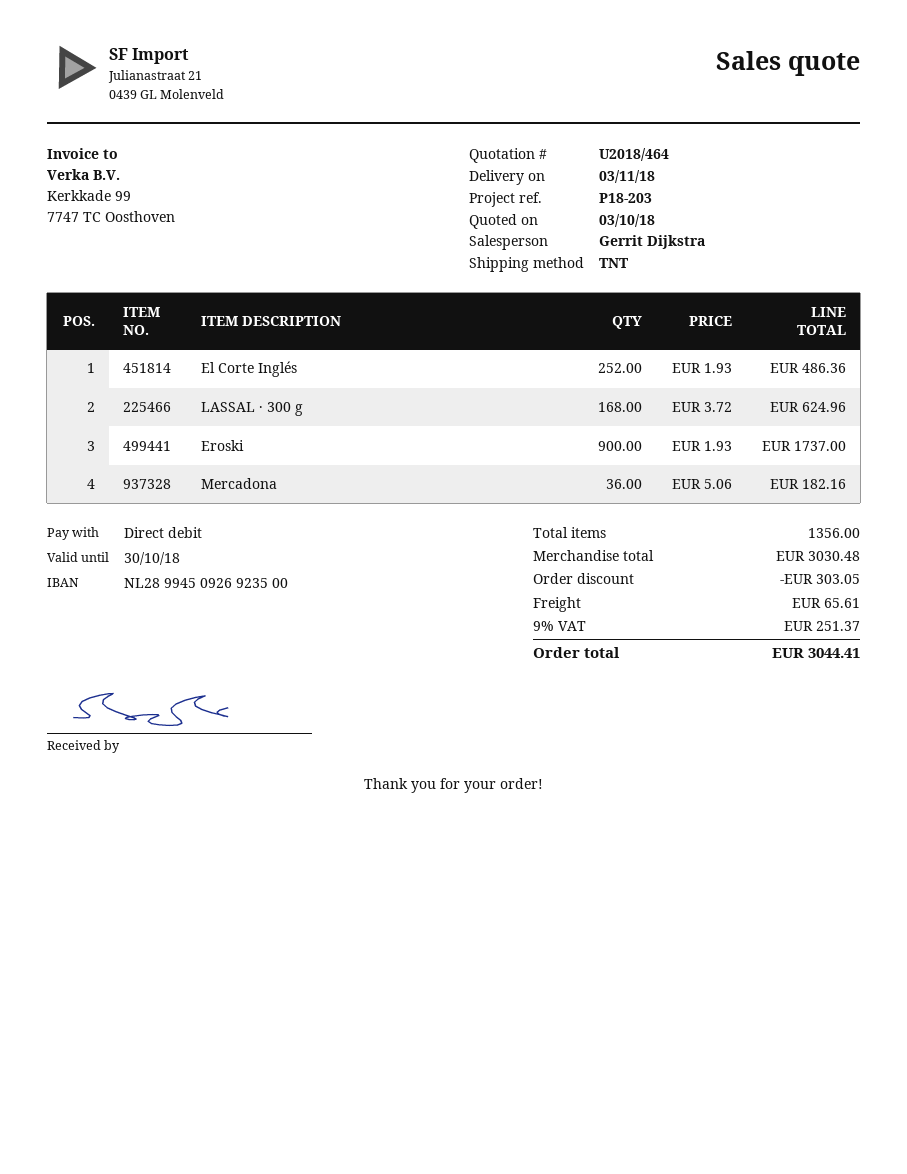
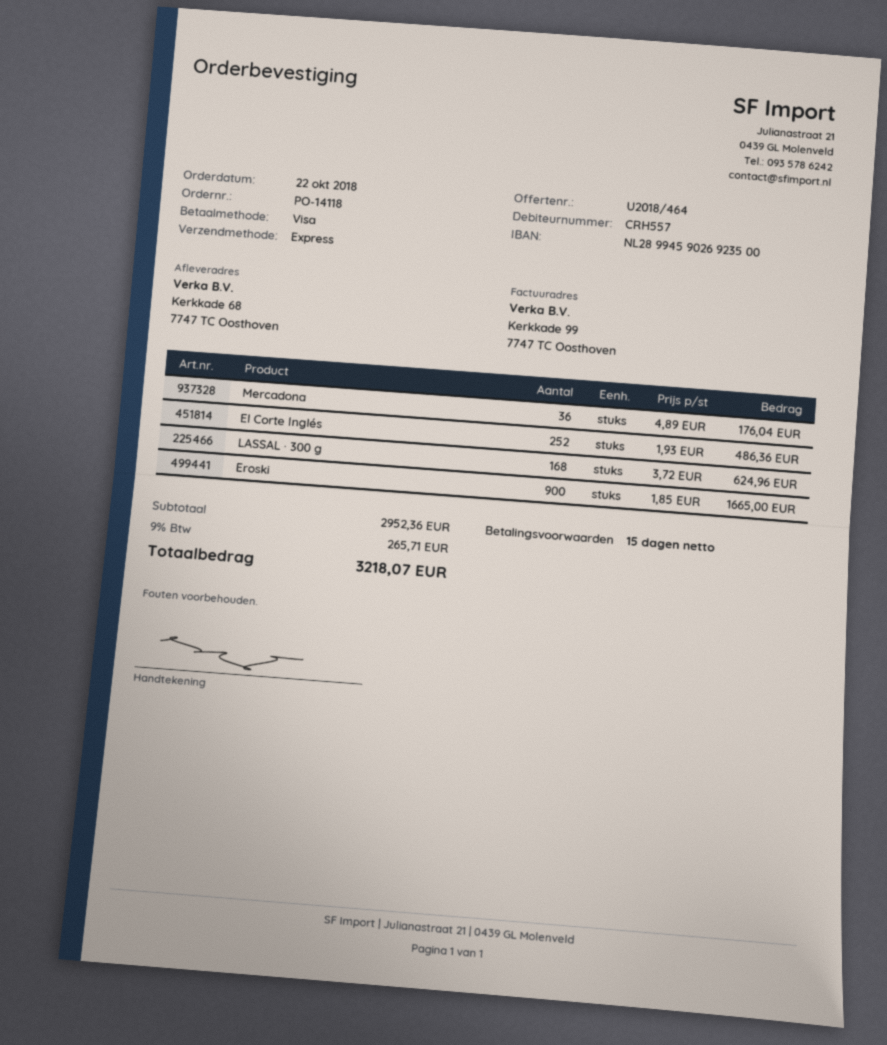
payment method: direct debit -> Visa
bank account: NL2899450926923500 -> NL2899459026923500
shipping method: TNT -> express
Eroski: 900 x 1.93 = 1737.00 -> 900 x 1.85 = 1665.00
Mercadona: 36 x 5.06 = 182.16 -> 36 x 4.89 = 176.04
subtotal: 3030.48 -> 2952.36
discount: 303.05 -> none
shipping: 65.61 -> none
tax: 9% = 251.37 -> 9% = 265.71
total: 3044.41 -> 3218.07

